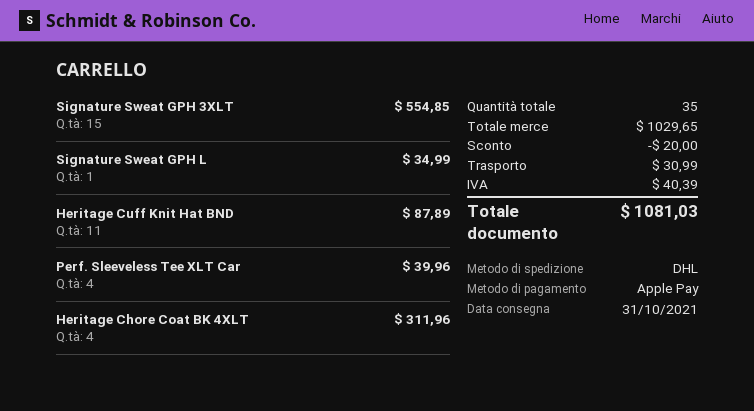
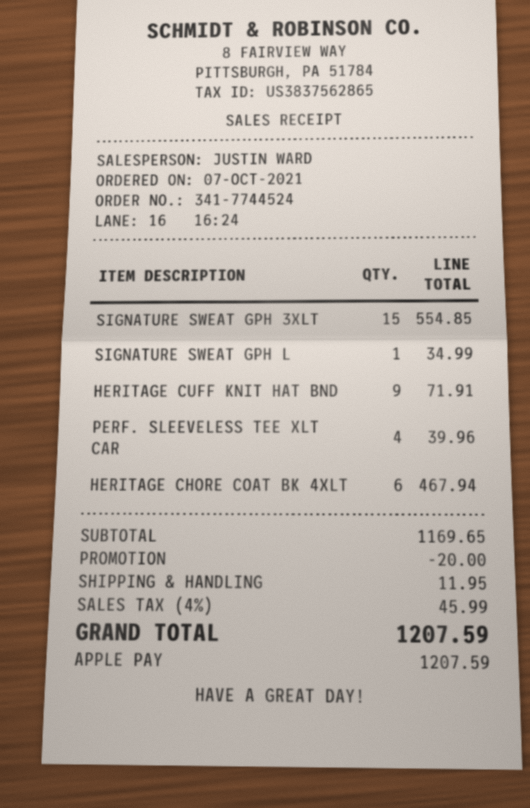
Heritage Cuff Knit Hat BND: 11 for 87.89 -> 9 for 71.91
Heritage Chore Coat BK 4XLT: 4 for 311.96 -> 6 for 467.94
subtotal: 1029.65 -> 1169.65
shipping: 30.99 -> 11.95
tax: 40.39 -> 45.99
total: 1081.03 -> 1207.59

